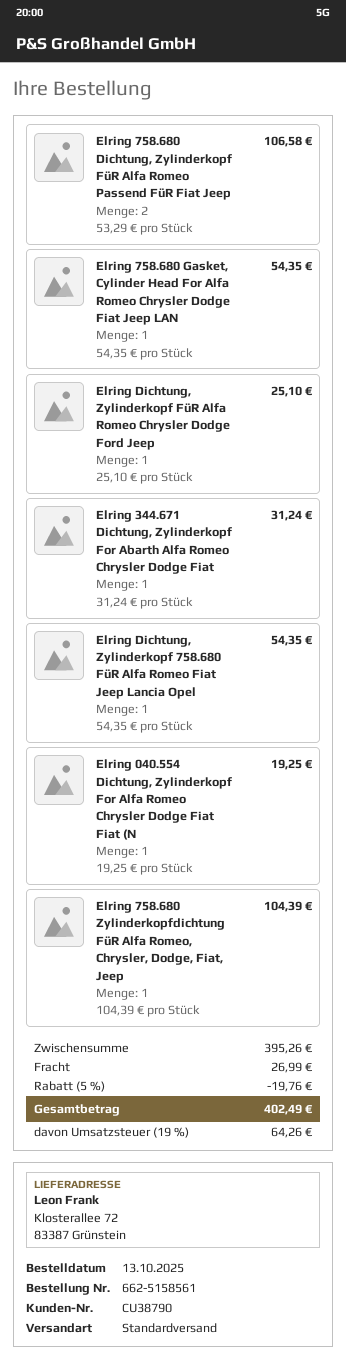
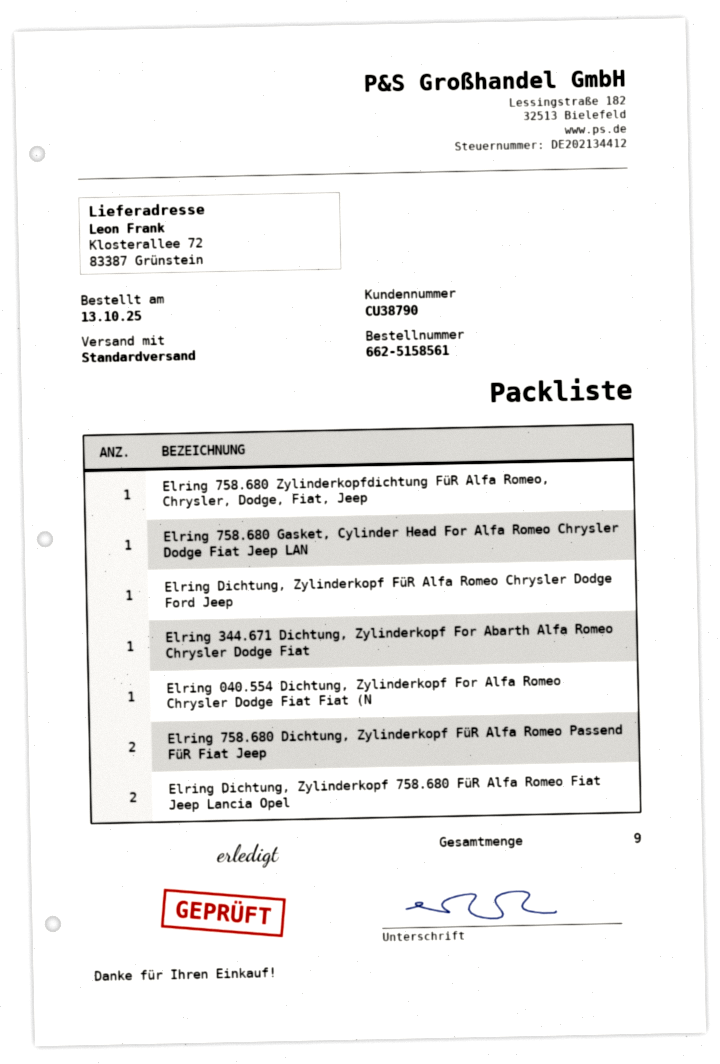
Elring Dichtung, Zylinderkopf 758.680 FüR Alfa Romeo Fiat Jeep Lancia Opel: 1 -> 2

